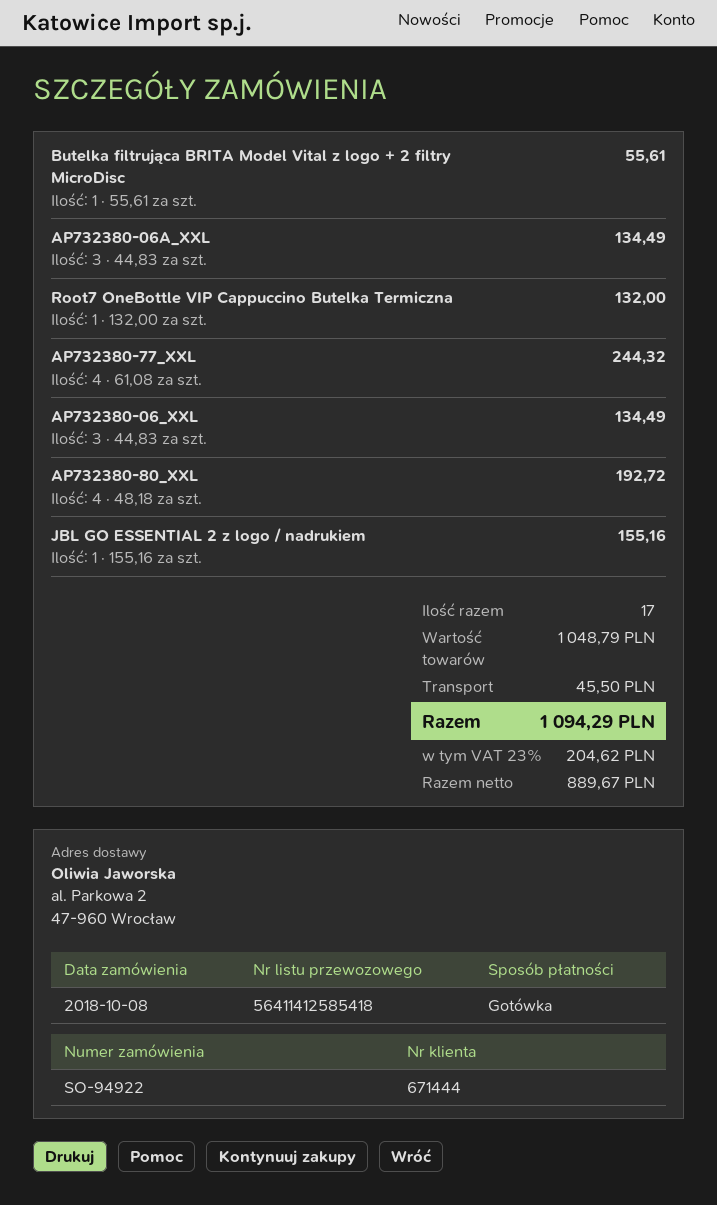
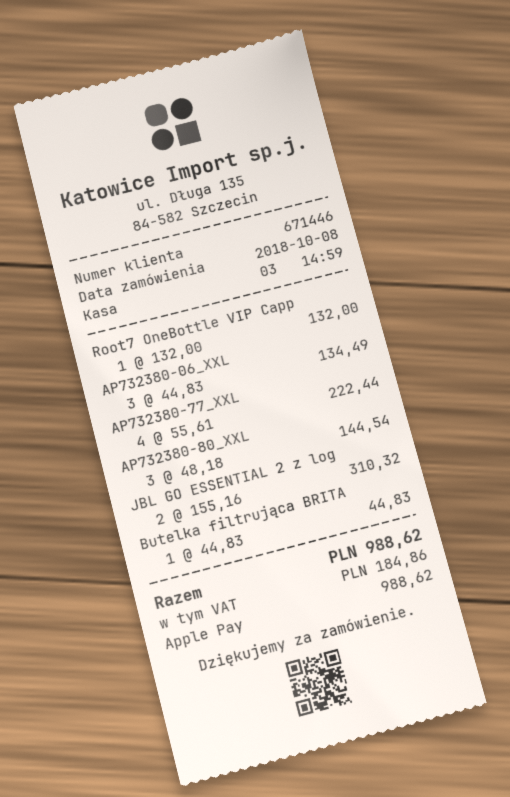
customer number: 671444 -> 671446
payment method: cash -> Apple Pay
Butelka filtrująca BRITA Model Vital z logo + 2 filtry MicroDisc: 1 x 55.61 = 55.61 -> 1 x 44.83 = 44.83
AP732380-06A_XXL: 3 x 44.83 = 134.49 -> none
AP732380-77_XXL: 4 x 61.08 = 244.32 -> 4 x 55.61 = 222.44
AP732380-80_XXL: 4 x 48.18 = 192.72 -> 3 x 48.18 = 144.54
JBL GO ESSENTIAL 2 z logo / nadrukiem: 1 x 155.16 = 155.16 -> 2 x 155.16 = 310.32
shipping: 45.50 -> none
tax: 204.62 -> 184.86
total: 1094.29 -> 988.62

